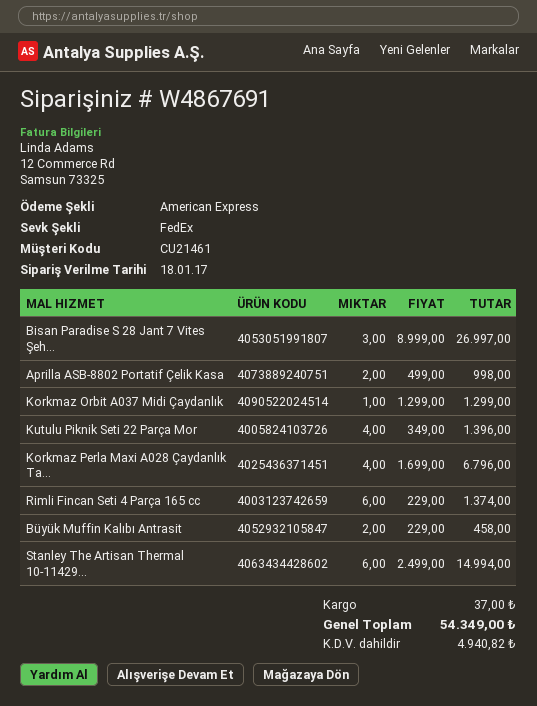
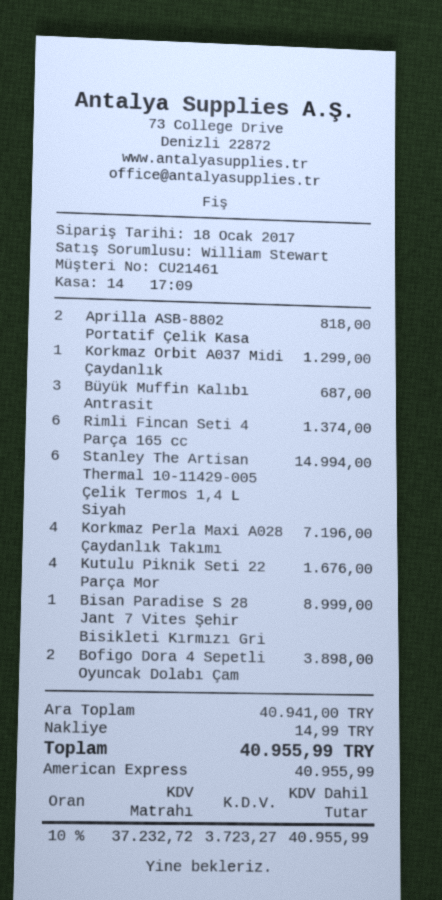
Bisan Paradise S 28 Jant 7 Vites Şeh...: 3 for 26997.00 -> 1 for 8999.00
Aprilla ASB-8802 Portatif Çelik Kasa: 2 for 998.00 -> 2 for 818.00
Kutulu Piknik Seti 22 Parça Mor: 4 for 1396.00 -> 4 for 1676.00
Korkmaz Perla Maxi A028 Çaydanlık Ta...: 4 for 6796.00 -> 4 for 7196.00
Büyük Muffin Kalıbı Antrasit: 2 for 458.00 -> 3 for 687.00
Bofigo Dora 4 Sepetli Oyuncak Dolabı Çam: none -> 2 for 3898.00
shipping: 37.00 -> 14.99
tax: 4940.82 -> 3723.27
total: 54349.00 -> 40955.99

